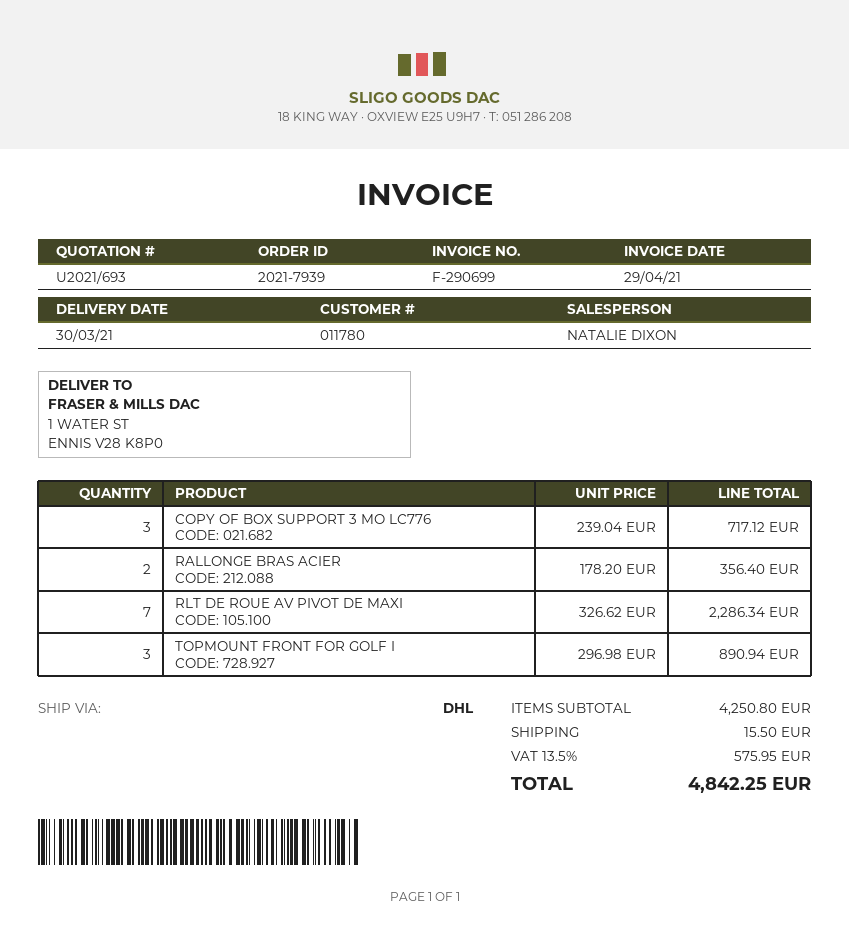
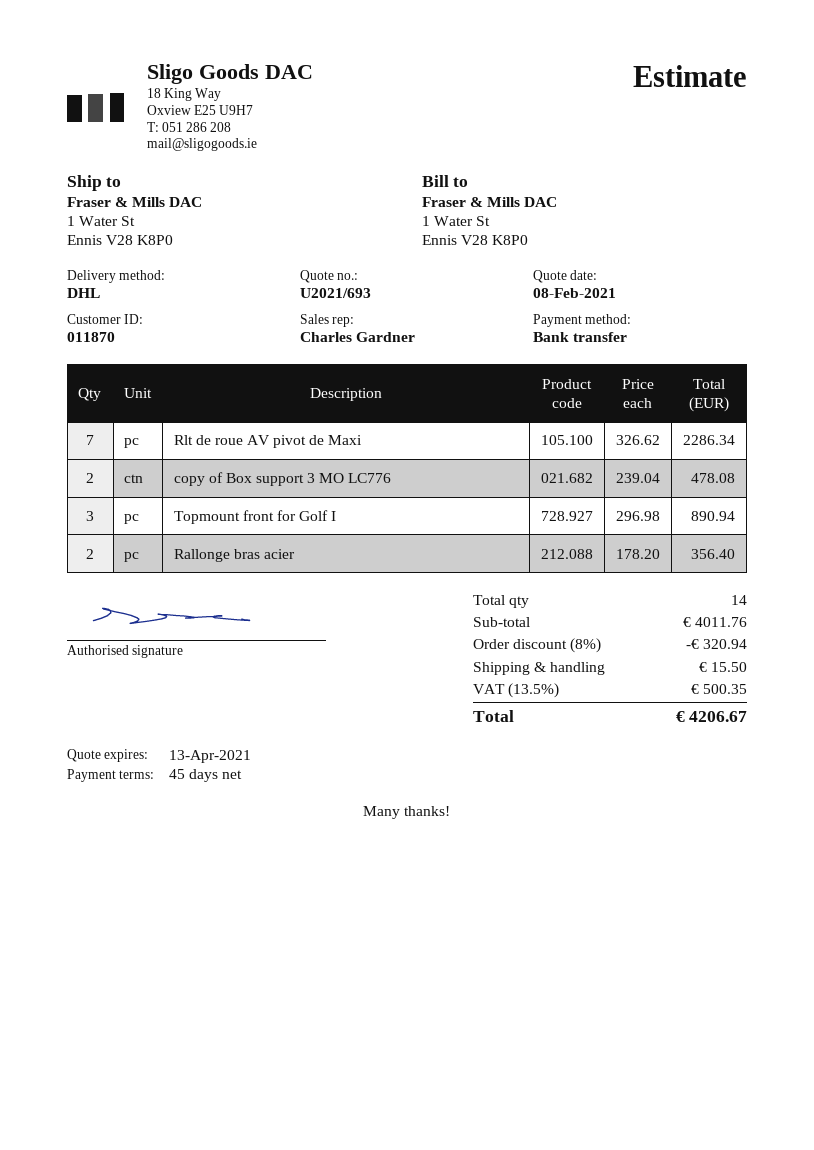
customer number: 011780 -> 011870
sales rep: NATALIE DIXON -> Charles Gardner
COPY OF BOX SUPPORT 3 MO LC776: 3 x 239.04 = 717.12 -> 2 x 239.04 = 478.08
subtotal: 4250.80 -> 4011.76
discount: none -> 8% = 320.94
tax: 13.5% = 575.95 -> 13.5% = 500.35
total: 4842.25 -> 4206.67

